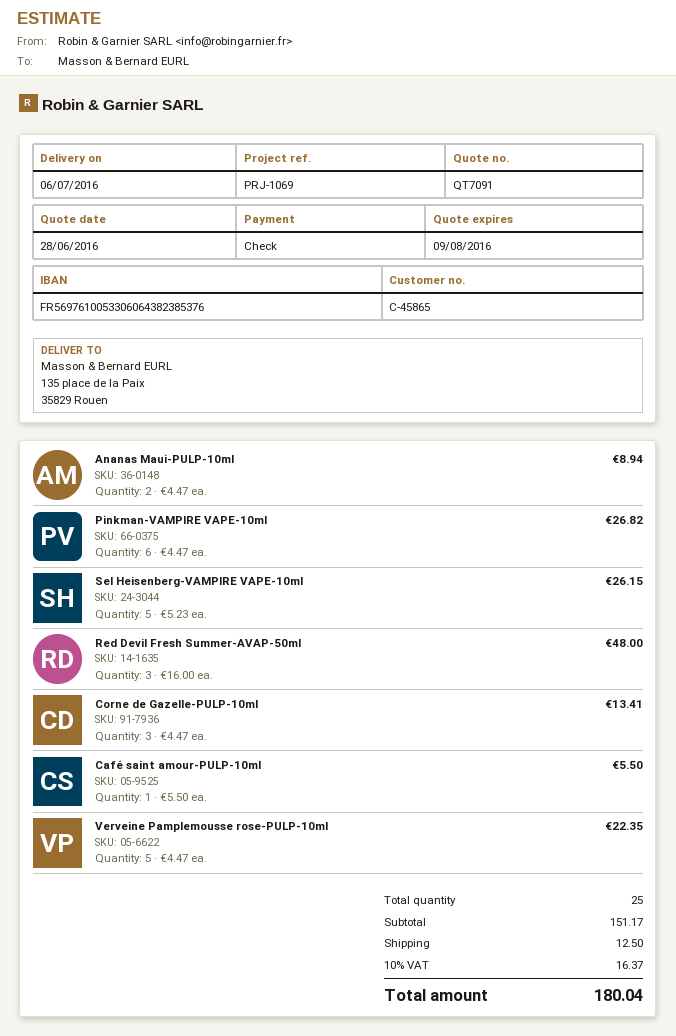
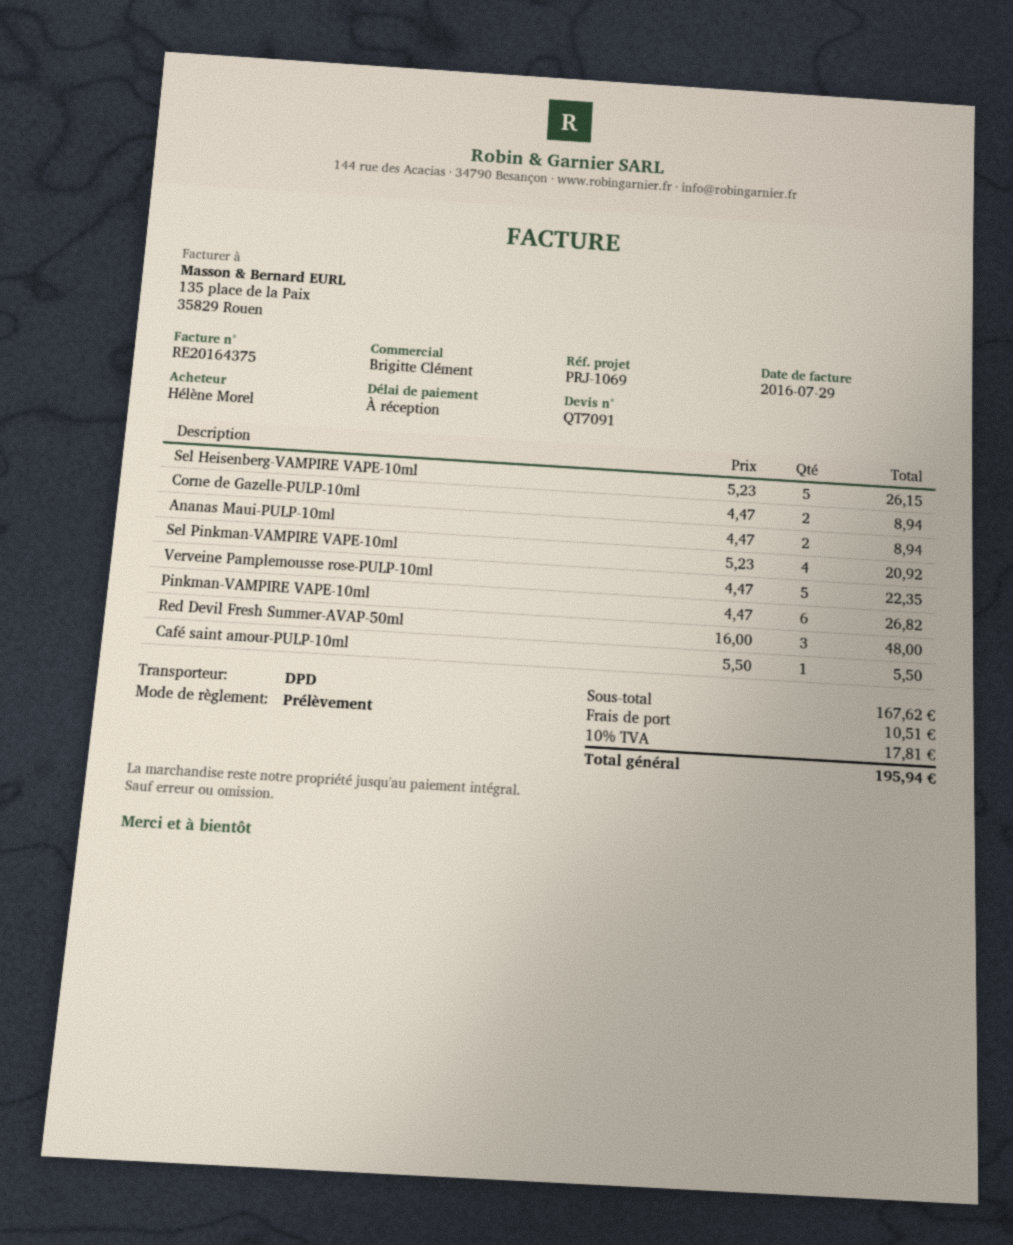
payment method: cheque -> direct debit
Corne de Gazelle-PULP-10ml: 3 x 4.47 = 13.41 -> 2 x 4.47 = 8.94
Sel Pinkman-VAMPIRE VAPE-10ml: none -> 4 x 5.23 = 20.92
subtotal: 151.17 -> 167.62
shipping: 12.50 -> 10.51
tax: 10% = 16.37 -> 10% = 17.81
total: 180.04 -> 195.94

